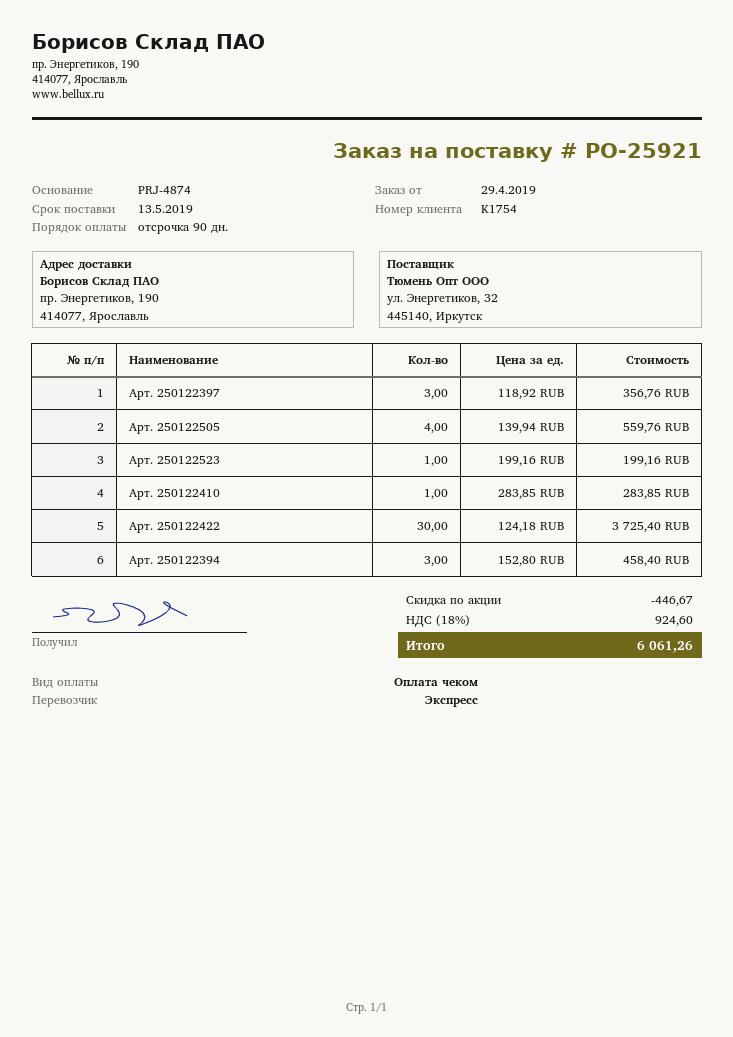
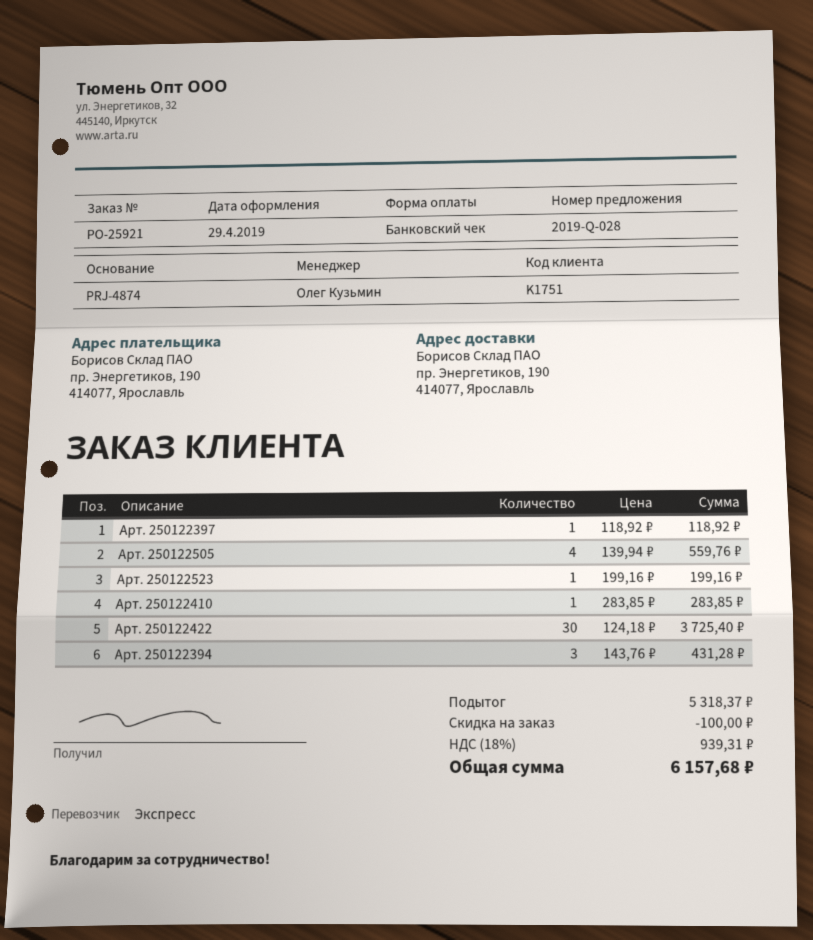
customer number: K1754 -> K1751
Арт. 250122397: 3 x 118.92 = 356.76 -> 1 x 118.92 = 118.92
Арт. 250122394: 3 x 152.80 = 458.40 -> 3 x 143.76 = 431.28
discount: 446.67 -> 100.00
tax: 18% = 924.60 -> 18% = 939.31
total: 6061.26 -> 6157.68

